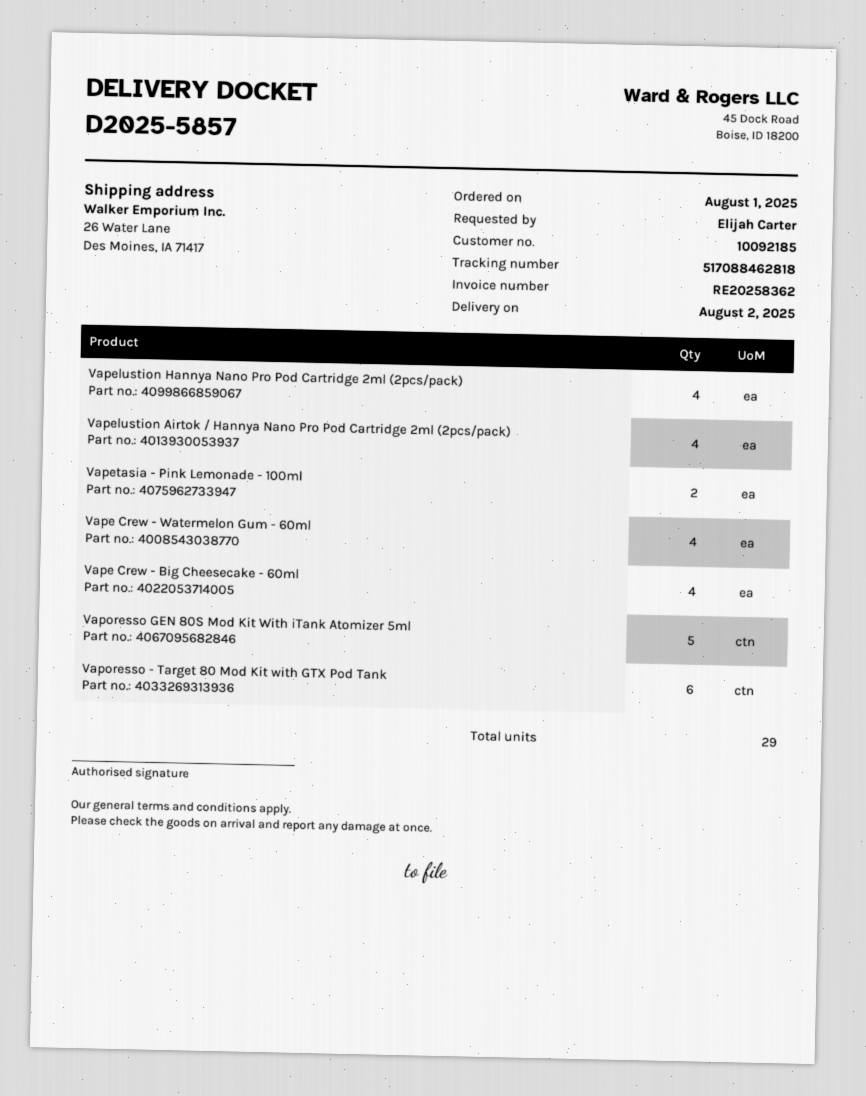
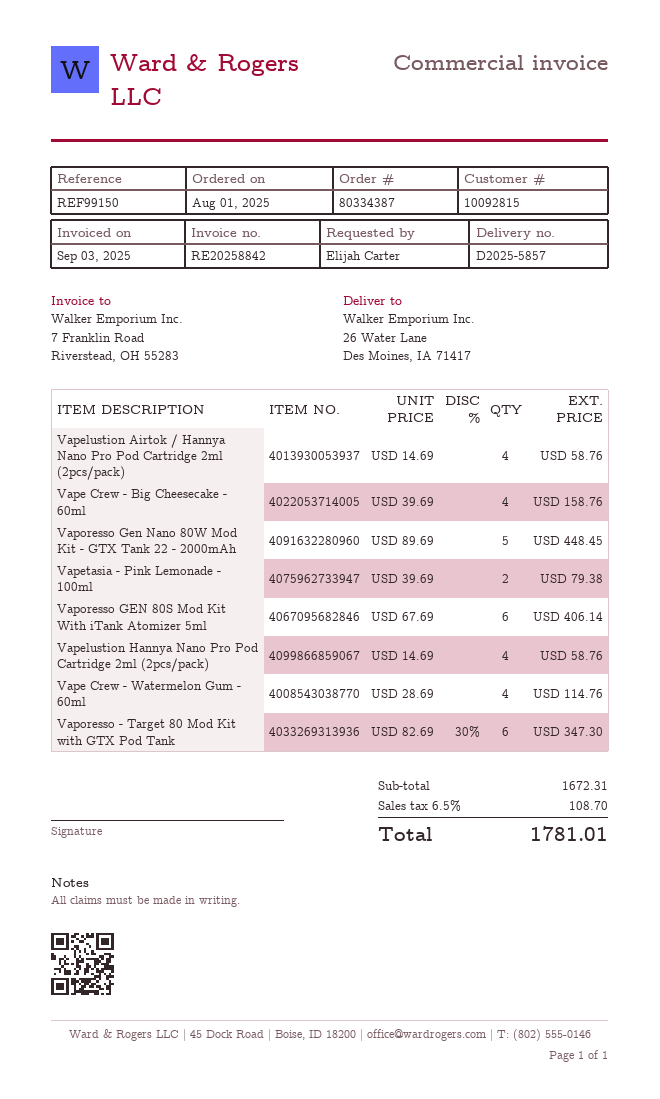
invoice number: RE20258362 -> RE20258842
customer number: 10092185 -> 10092815
Vaporesso GEN 80S Mod Kit With iTank Atomizer 5ml: 5 -> 6
Vaporesso Gen Nano 80W Mod Kit - GTX Tank 22 - 2000mAh: none -> 5

